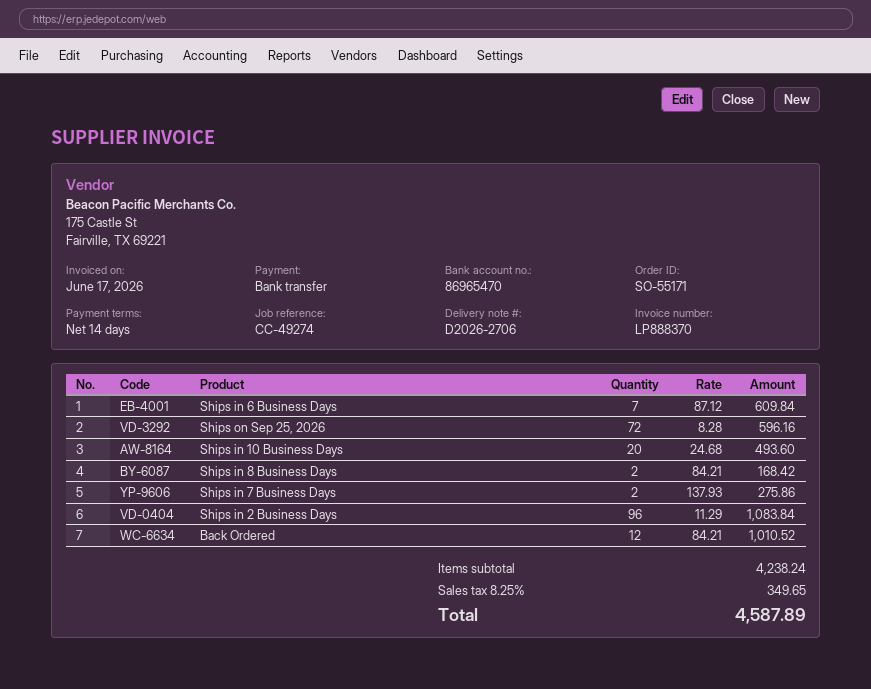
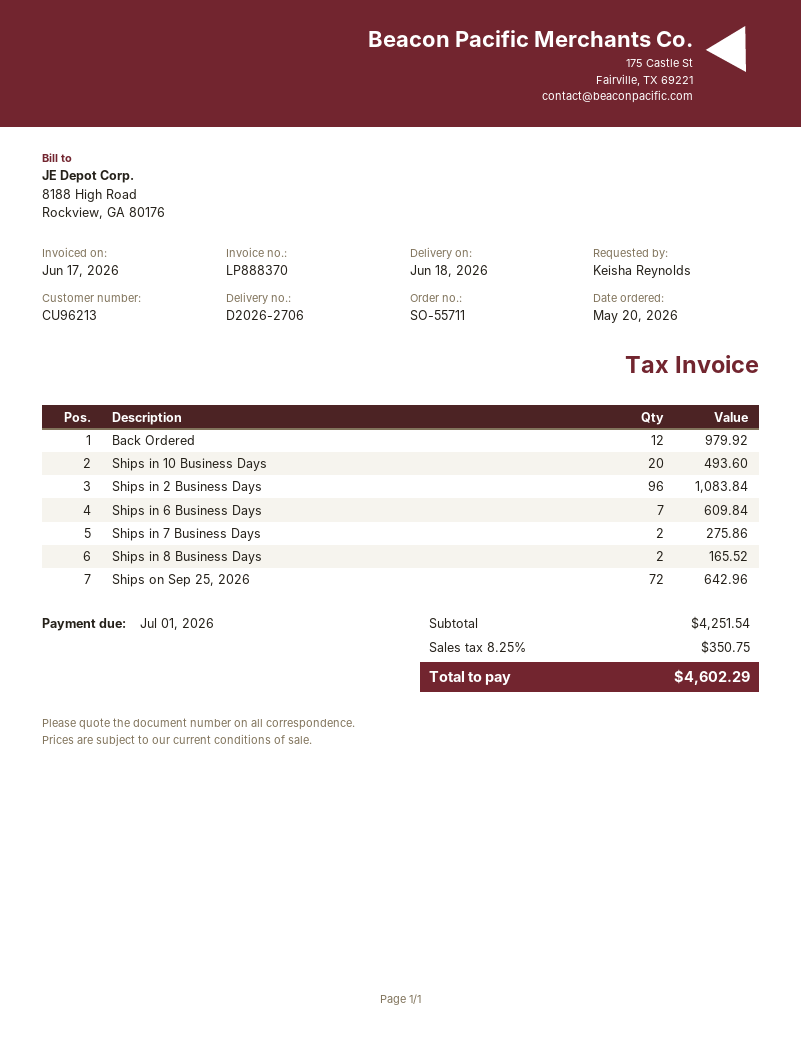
order number: SO-55171 -> SO-55711
Ships on Sep 25, 2026: 72 for 596.16 -> 72 for 642.96
Ships in 8 Business Days: 2 for 168.42 -> 2 for 165.52
Back Ordered: 12 for 1010.52 -> 12 for 979.92
subtotal: 4238.24 -> 4251.54
tax: 8.25% = 349.65 -> 8.25% = 350.75
total: 4587.89 -> 4602.29

